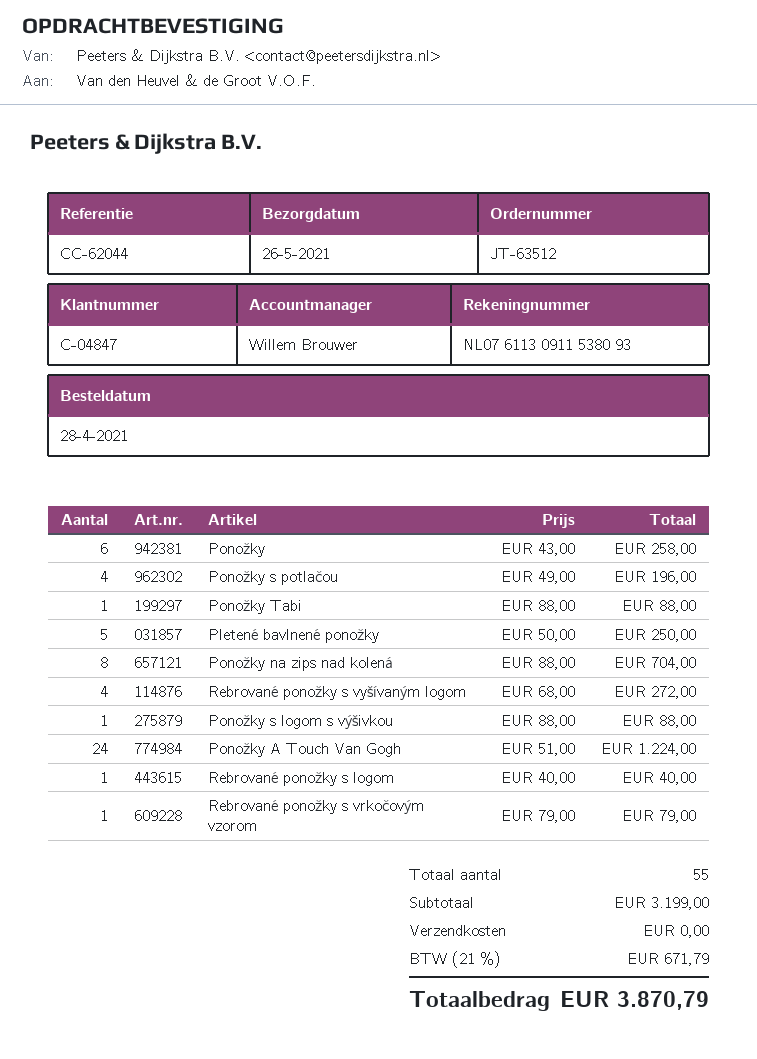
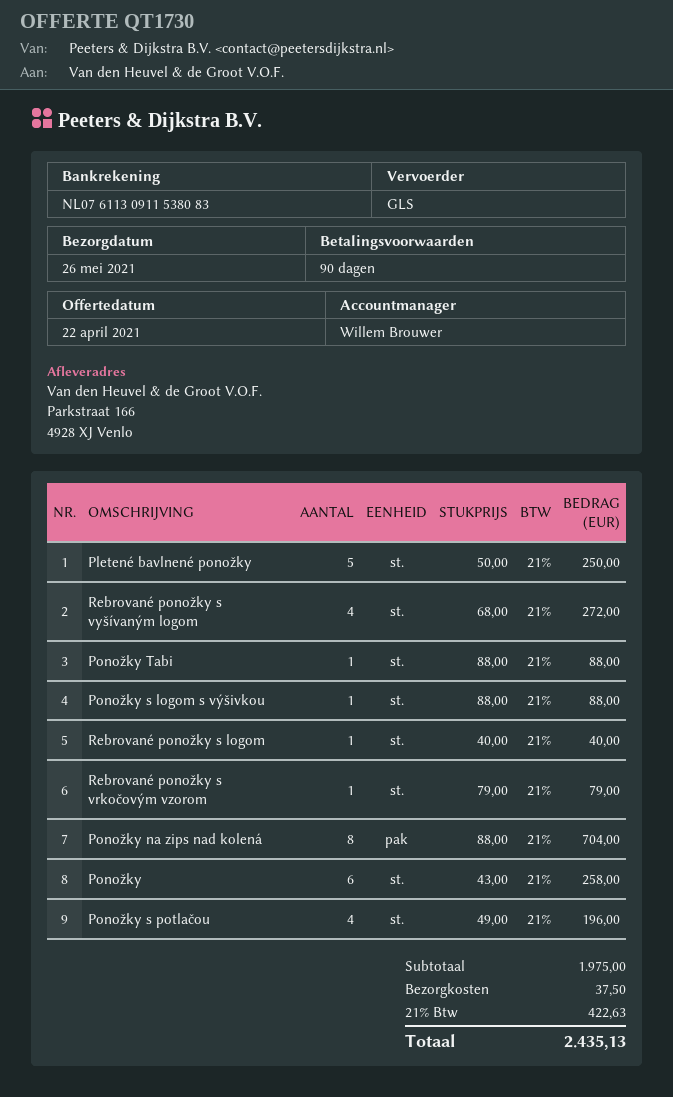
bank account: NL0761130911538093 -> NL0761130911538083
Ponožky A Touch Van Gogh: 24 x 51.00 = 1224.00 -> none
subtotal: 3199.00 -> 1975.00
shipping: 0.00 -> 37.50
tax: 21% = 671.79 -> 21% = 422.63
total: 3870.79 -> 2435.13

